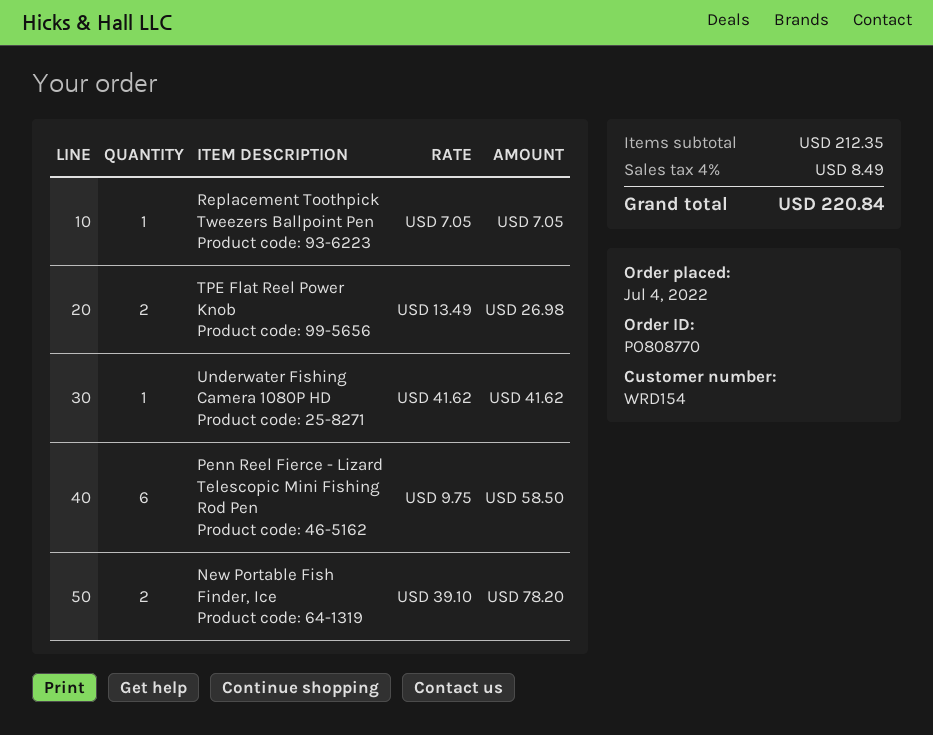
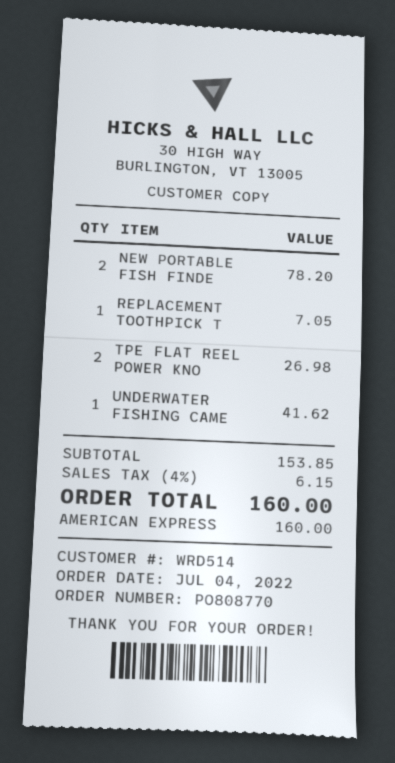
customer number: WRD154 -> WRD514
Penn Reel Fierce - Lizard Telescopic Mini Fishing Rod Pen: 6 for 58.50 -> none
subtotal: 212.35 -> 153.85
tax: 4% = 8.49 -> 4% = 6.15
total: 220.84 -> 160.00

